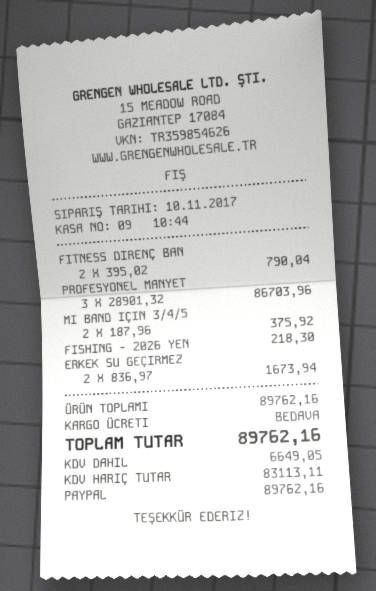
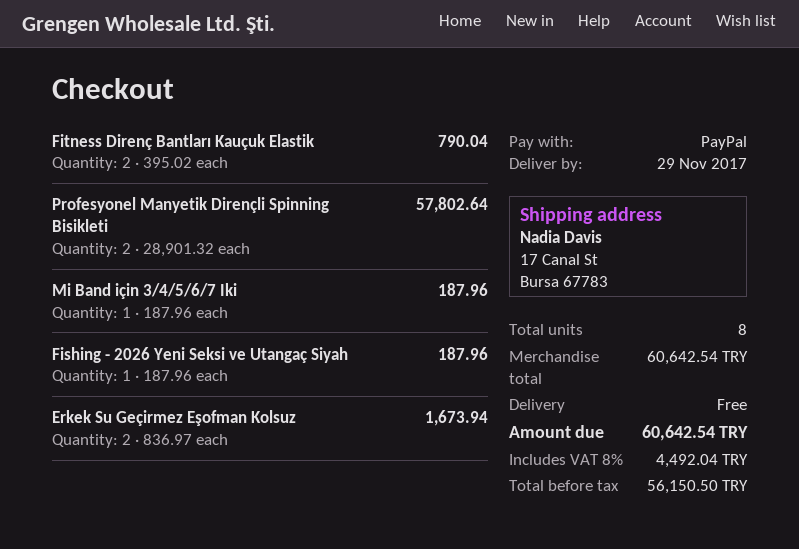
PROFESYONEL MANYET: 3 x 28901.32 = 86703.96 -> 2 x 28901.32 = 57802.64
MI BAND IÇIN 3/4/5: 2 x 187.96 = 375.92 -> 1 x 187.96 = 187.96
FISHING - 2026 YEN: 1 x 218.30 = 218.30 -> 1 x 187.96 = 187.96
subtotal: 89762.16 -> 60642.54
net: 83113.11 -> 56150.50
tax: 6649.05 -> 4492.04
total: 89762.16 -> 60642.54

